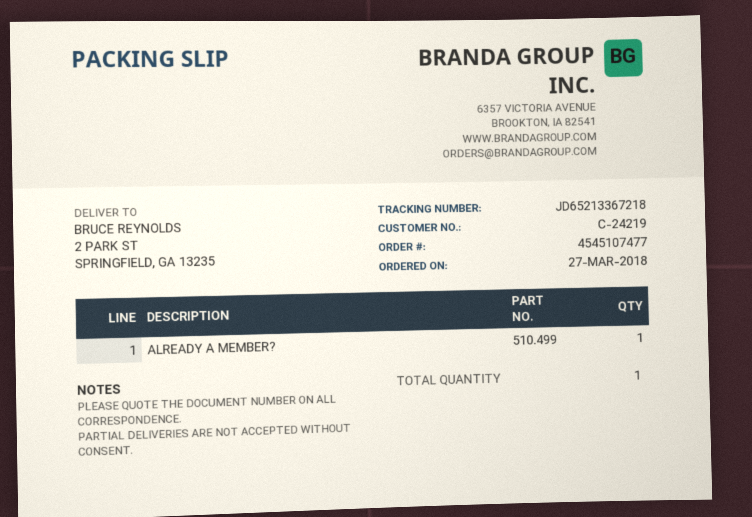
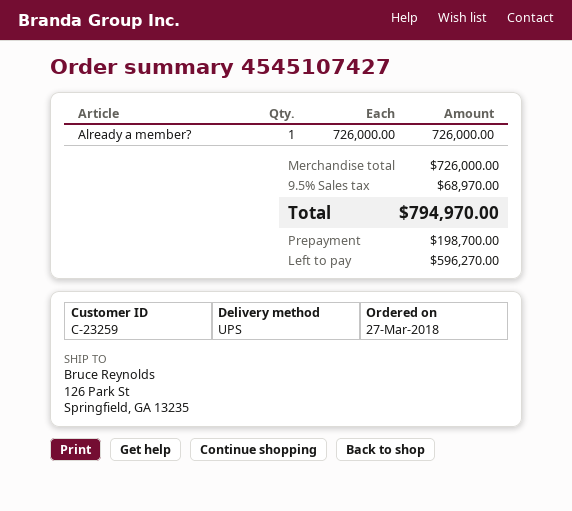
order number: 4545107477 -> 4545107427
customer number: C-24219 -> C-23259
ship to: 2 PARK ST, SPRINGFIELD, GA 13235 -> 126 Park St, Springfield, GA 13235

